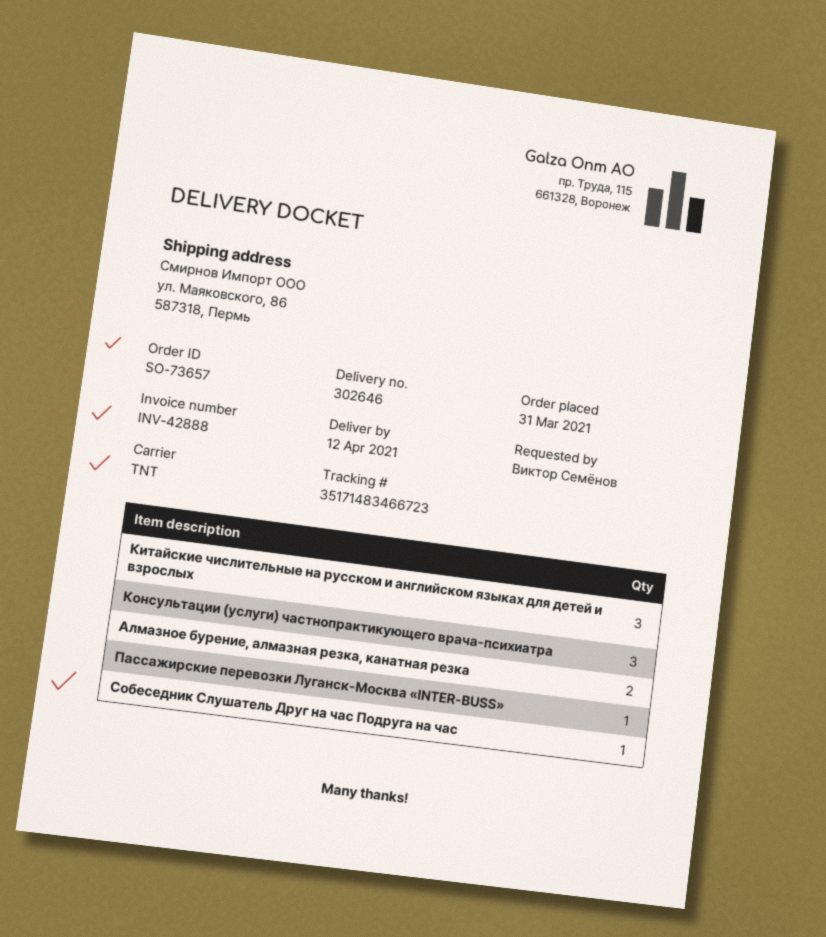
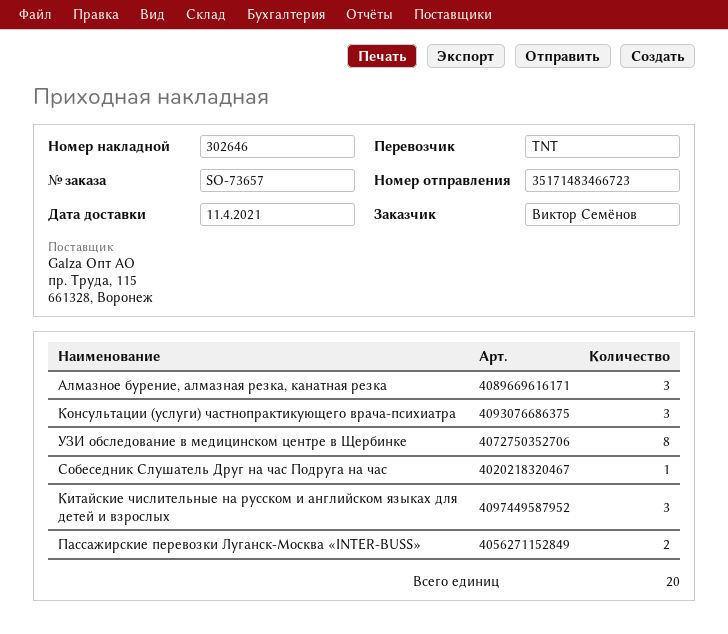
delivery date: 2021-04-12 -> 2021-04-11
Алмазное бурение, алмазная резка, канатная резка: 2 -> 3
Пассажирские перевозки Луганск-Москва «INTER-BUSS»: 1 -> 2
УЗИ обследование в медицинском центре в Щербинке: none -> 8

